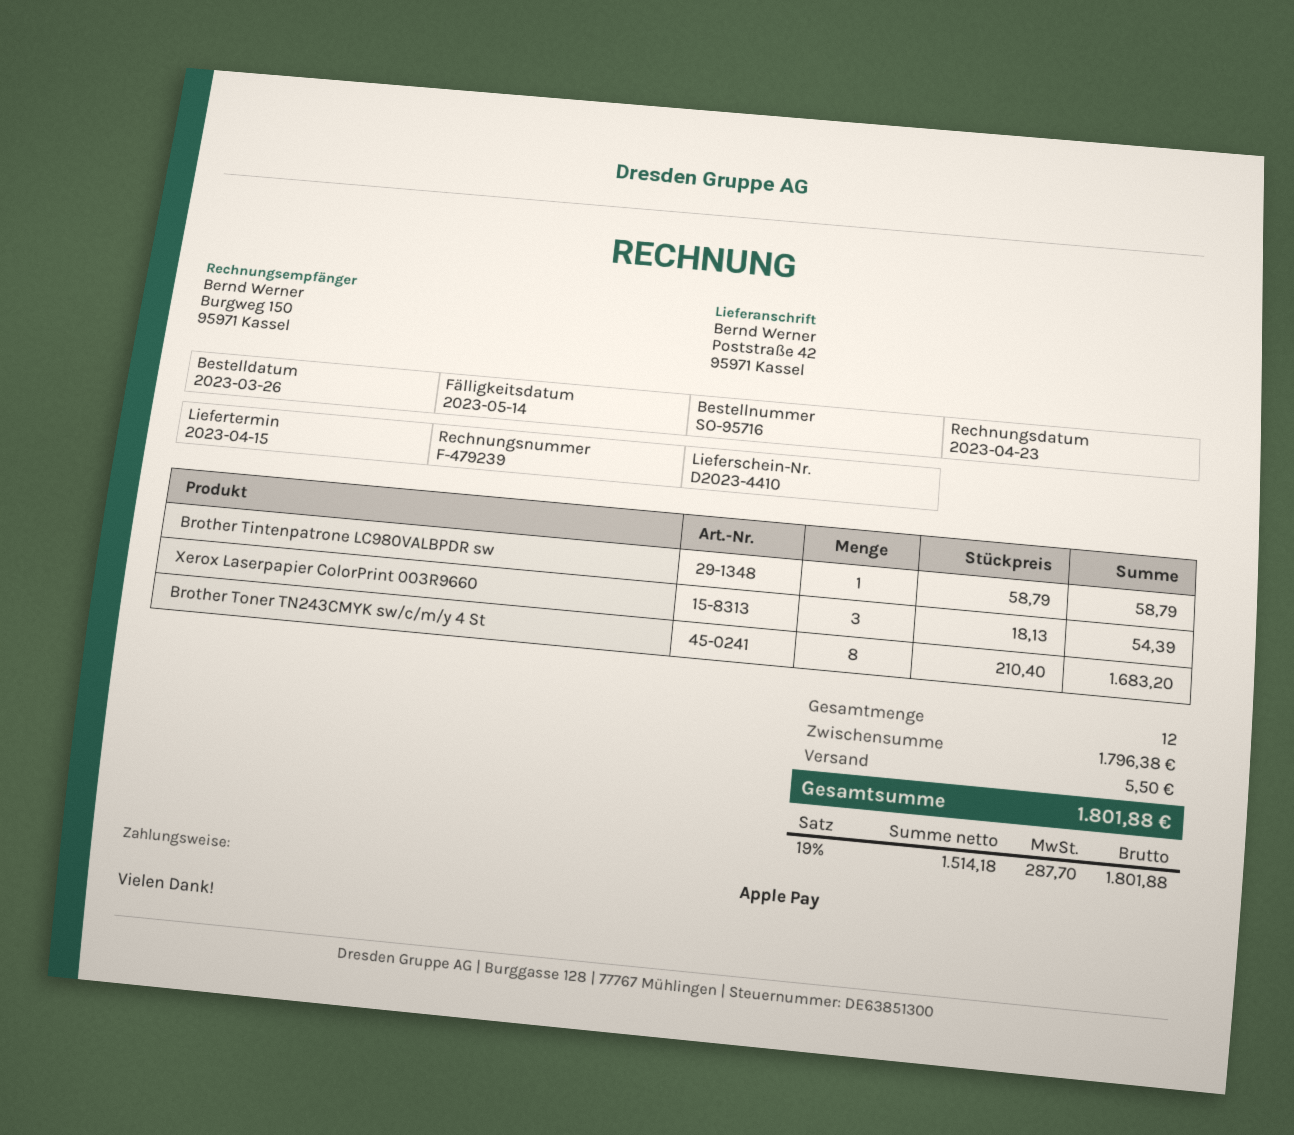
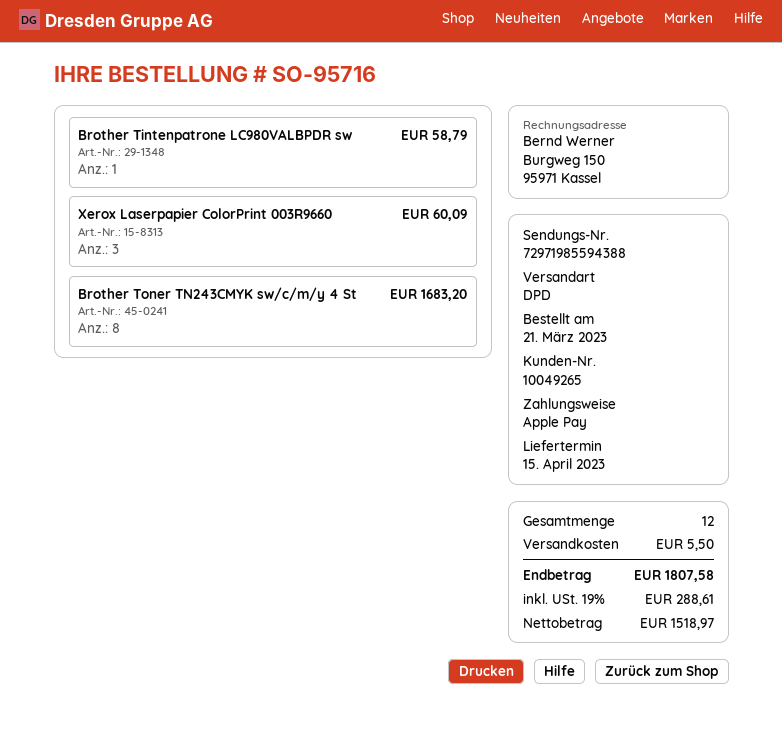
order date: 2023-03-26 -> 2023-03-21
Xerox Laserpapier ColorPrint 003R9660: 3 for 54.39 -> 3 for 60.09
net: 1514.18 -> 1518.97
tax: 19% = 287.70 -> 19% = 288.61
total: 1801.88 -> 1807.58

